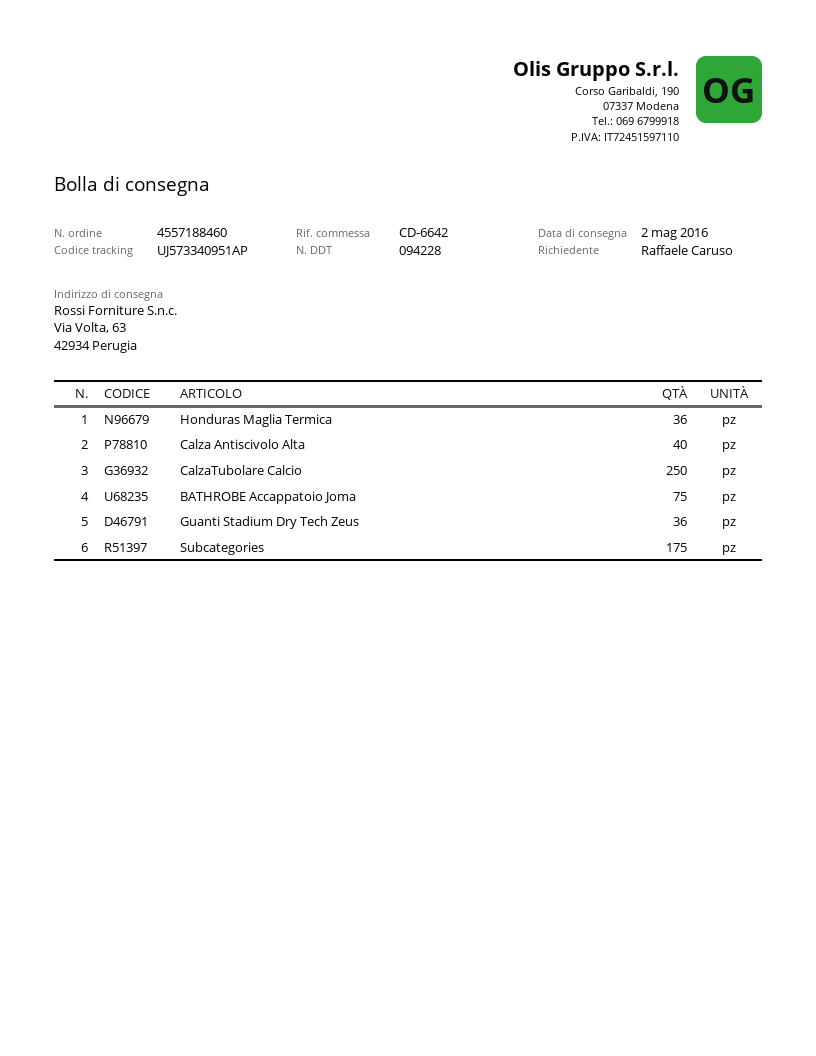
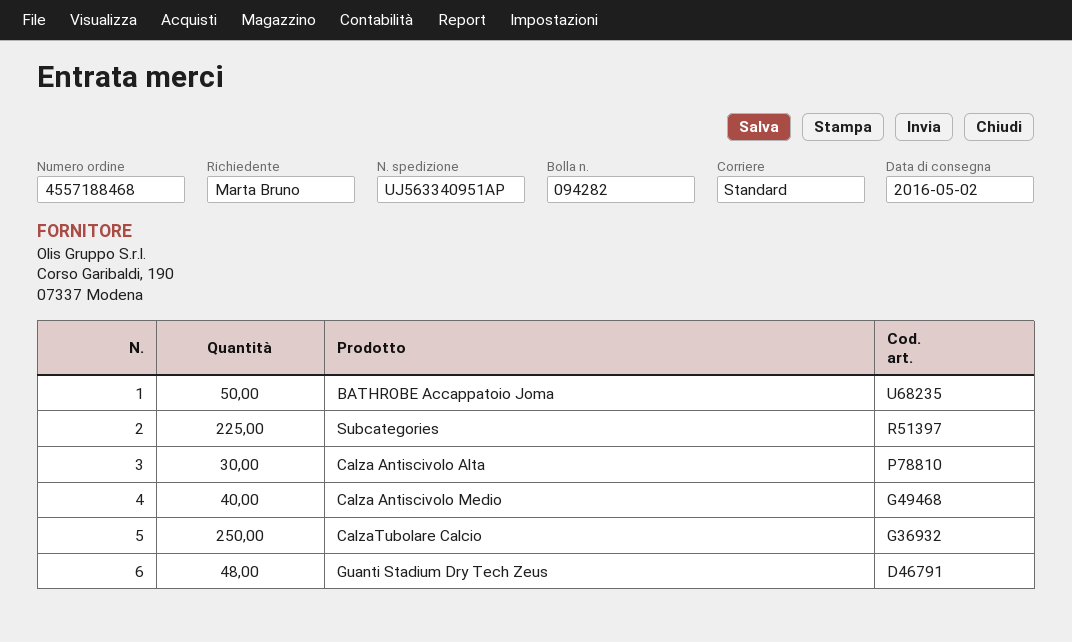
order number: 4557188460 -> 4557188468
delivery note number: 094228 -> 094282
ordered by: Raffaele Caruso -> Marta Bruno
tracking number: UJ573340951AP -> UJ563340951AP
Honduras Maglia Termica: 36 -> none
Calza Antiscivolo Alta: 40 -> 30
BATHROBE Accappatoio Joma: 75 -> 50
Guanti Stadium Dry Tech Zeus: 36 -> 48
Subcategories: 175 -> 225
Calza Antiscivolo Medio: none -> 40

